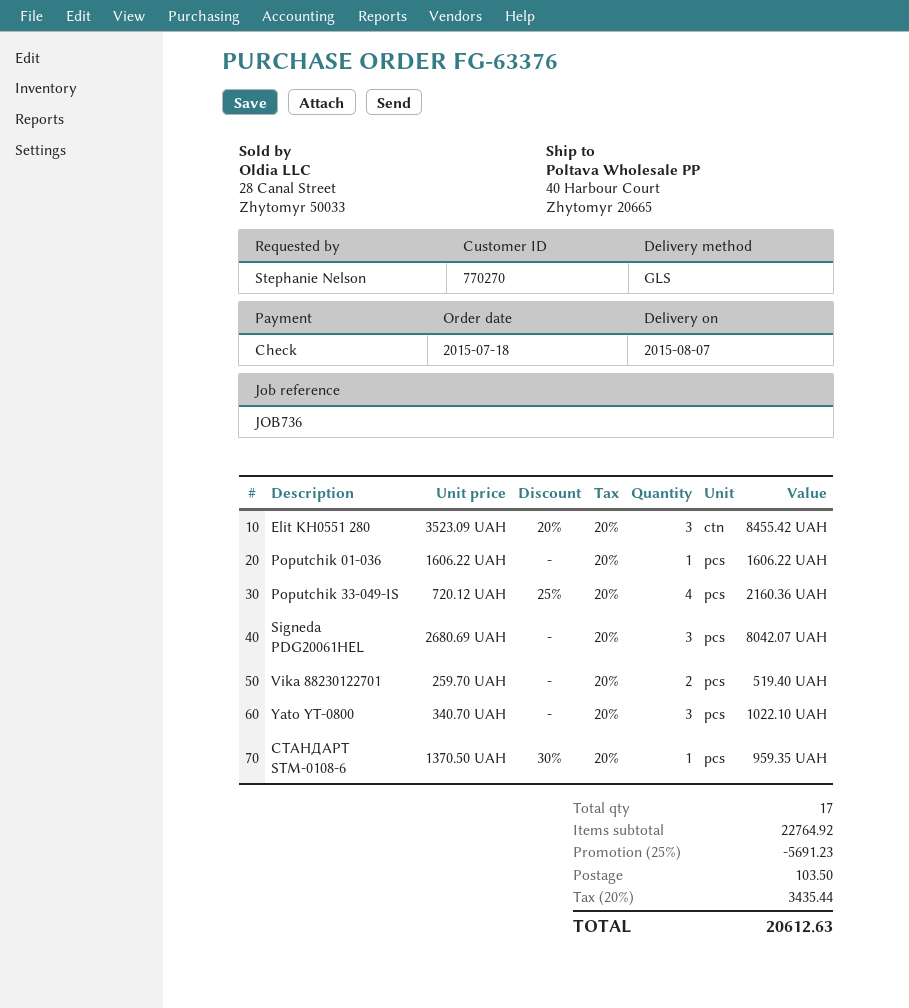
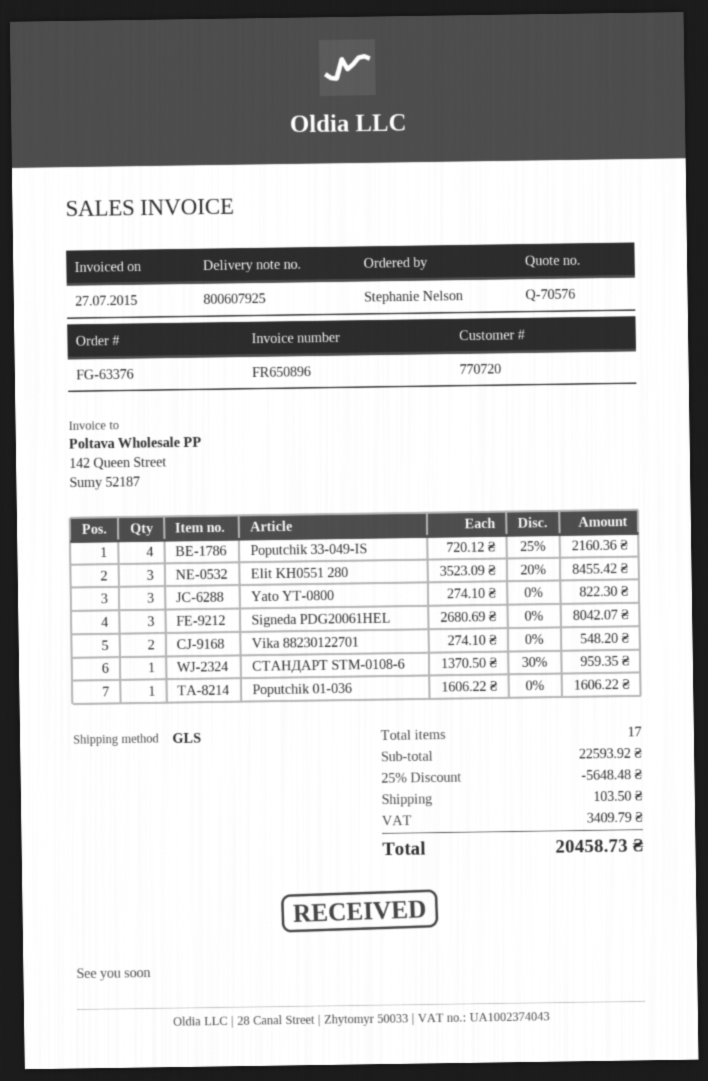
customer number: 770270 -> 770720
Vika 88230122701: 2 x 259.70 = 519.40 -> 2 x 274.10 = 548.20
Yato YT-0800: 3 x 340.70 = 1022.10 -> 3 x 274.10 = 822.30
subtotal: 22764.92 -> 22593.92
discount: 25% = 5691.23 -> 25% = 5648.48
tax: 3435.44 -> 3409.79
total: 20612.63 -> 20458.73

